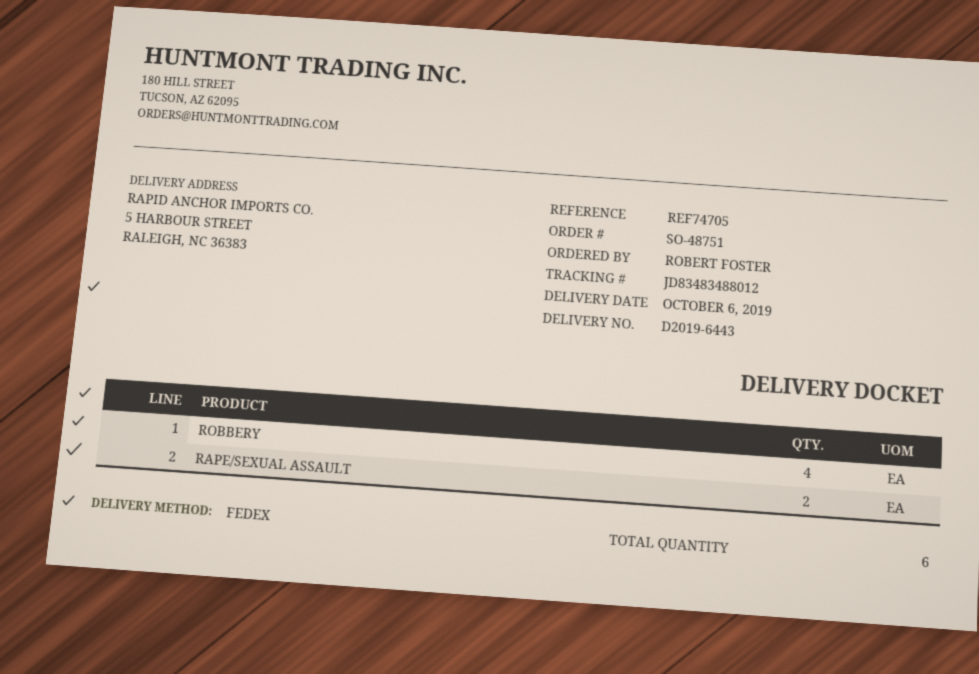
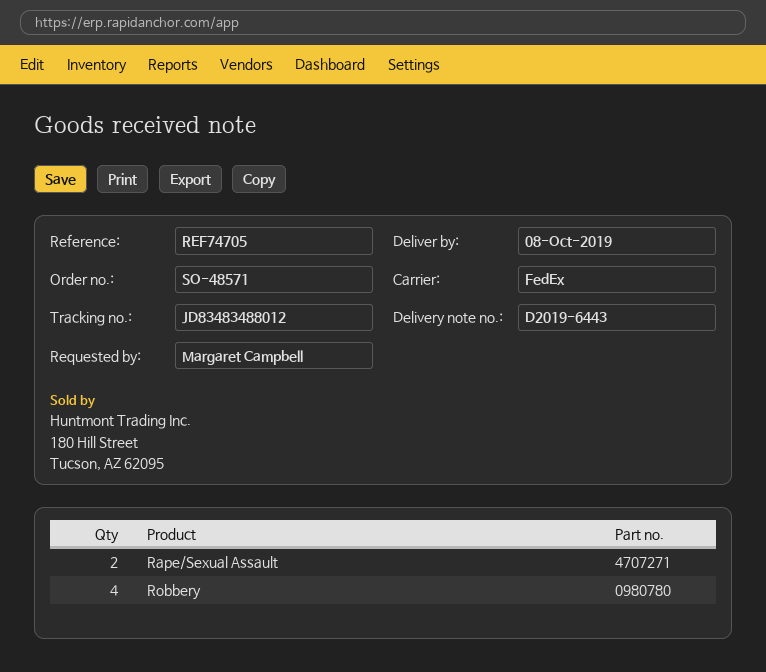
order number: SO-48751 -> SO-48571
delivery date: 2019-10-06 -> 2019-10-08
ordered by: ROBERT FOSTER -> Margaret Campbell

